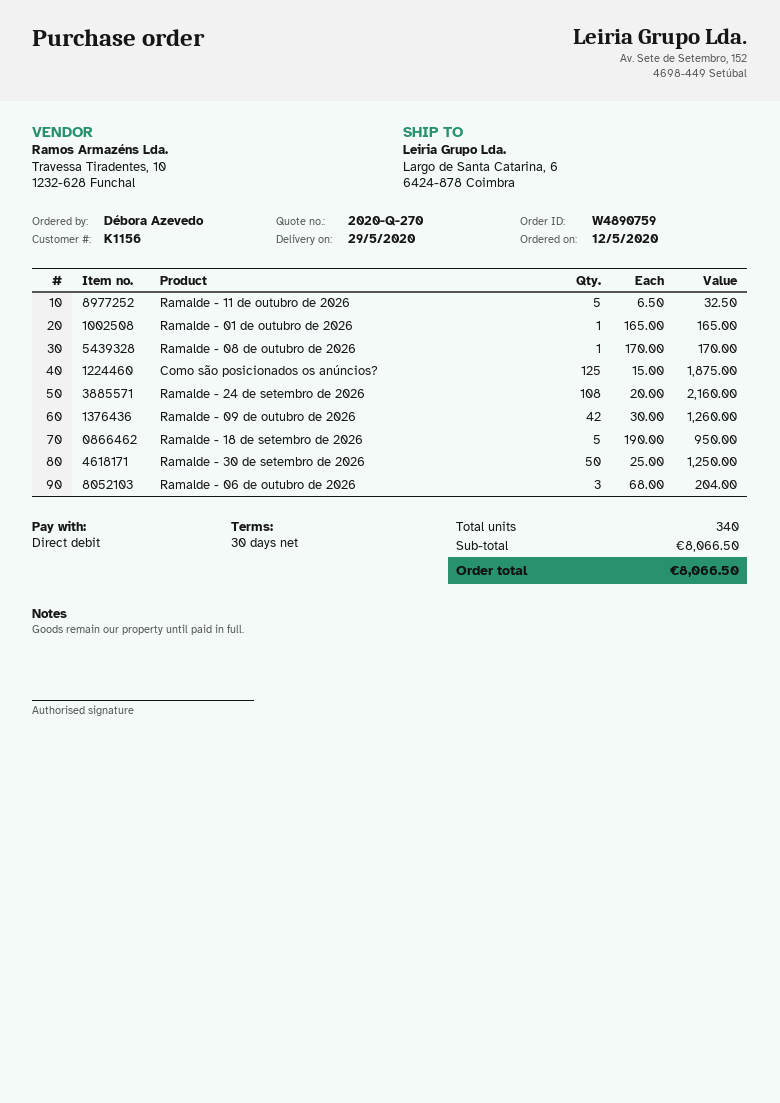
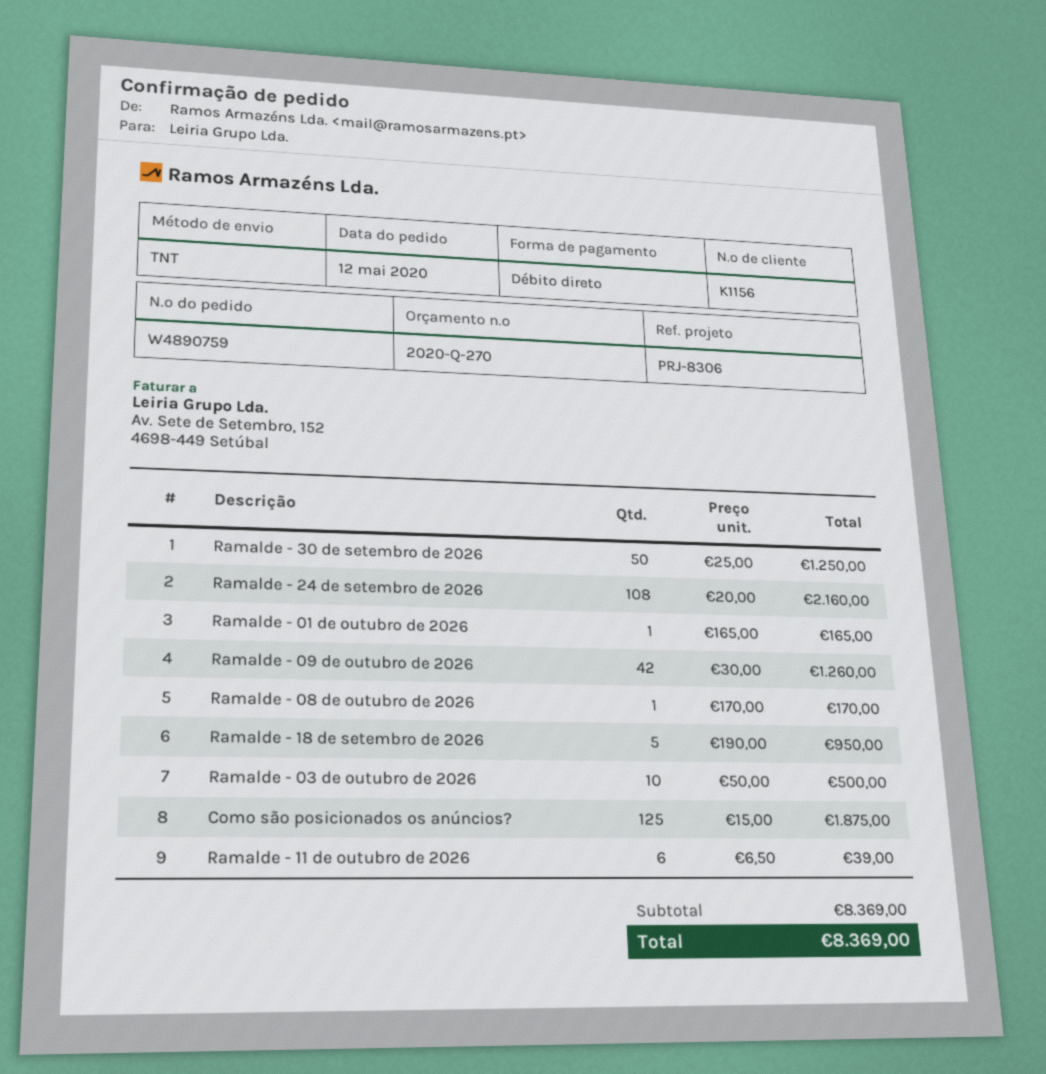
Ramalde - 11 de outubro de 2026: 5 x 6.50 = 32.50 -> 6 x 6.50 = 39.00
Ramalde - 06 de outubro de 2026: 3 x 68.00 = 204.00 -> none
Ramalde - 03 de outubro de 2026: none -> 10 x 50.00 = 500.00
subtotal: 8066.50 -> 8369.00
total: 8066.50 -> 8369.00

